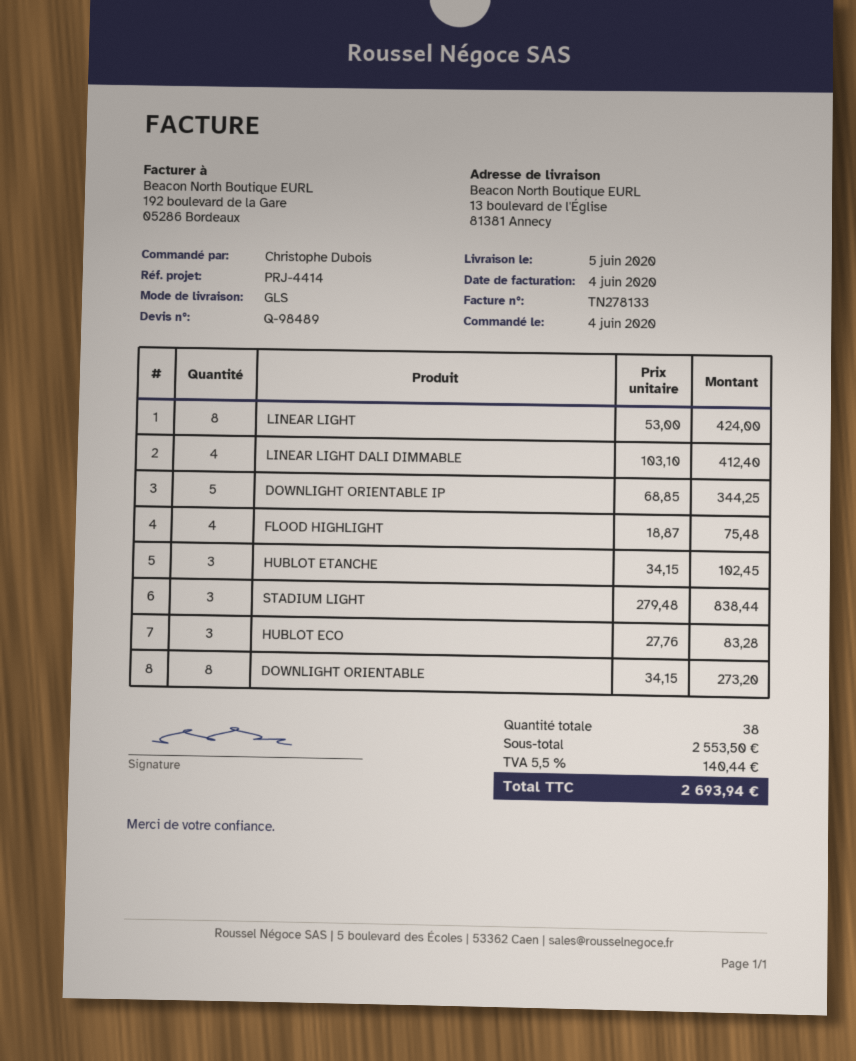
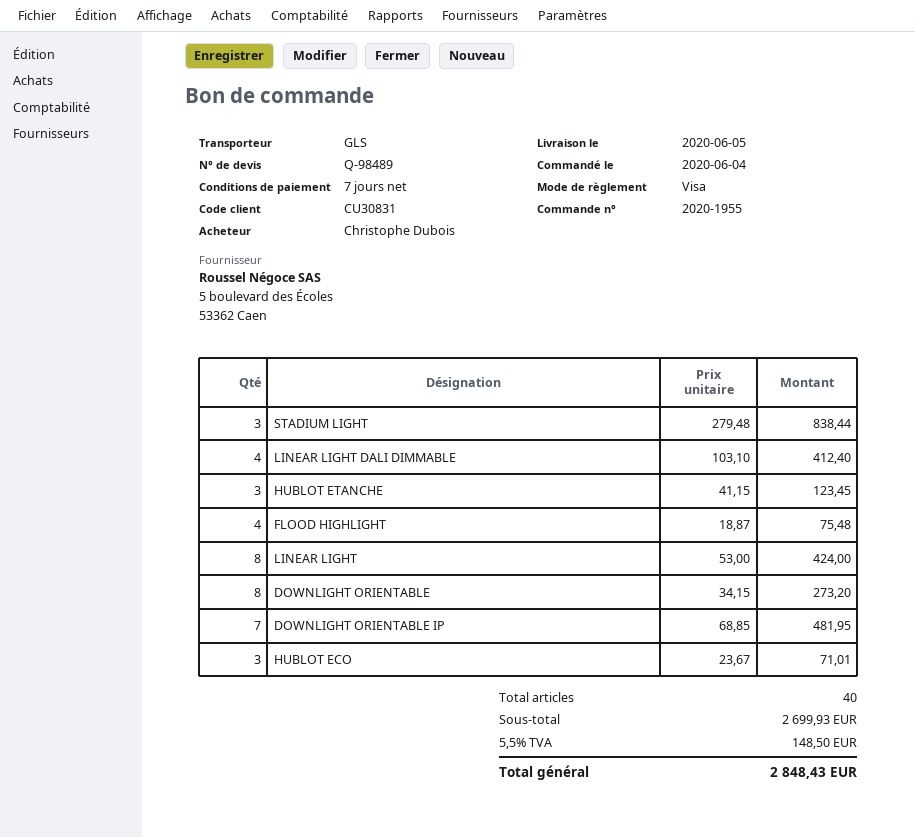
DOWNLIGHT ORIENTABLE IP: 5 x 68.85 = 344.25 -> 7 x 68.85 = 481.95
HUBLOT ETANCHE: 3 x 34.15 = 102.45 -> 3 x 41.15 = 123.45
HUBLOT ECO: 3 x 27.76 = 83.28 -> 3 x 23.67 = 71.01
total quantity: 38 -> 40
subtotal: 2553.50 -> 2699.93
tax: 5.5% = 140.44 -> 5.5% = 148.50
total: 2693.94 -> 2848.43

